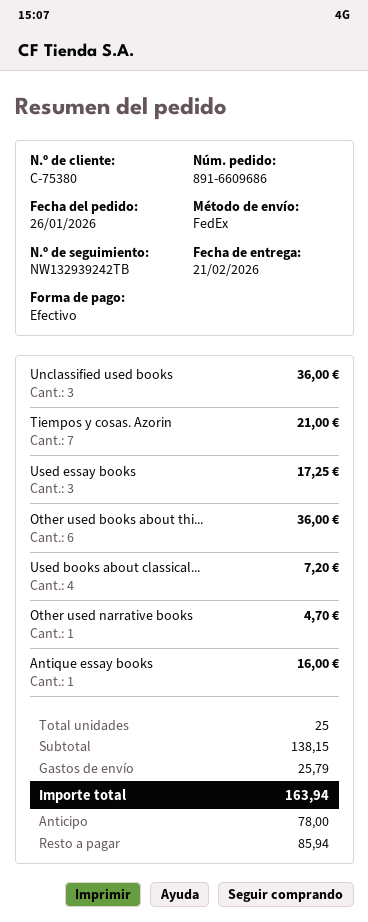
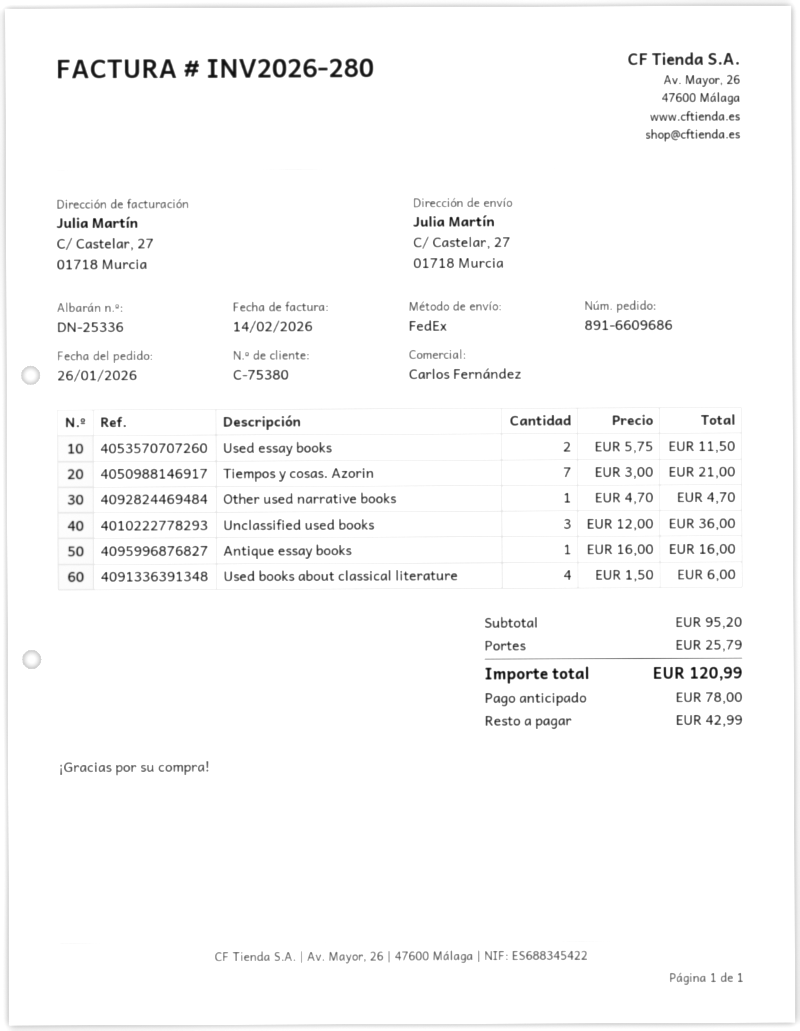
Used essay books: 3 for 17.25 -> 2 for 11.50
Other used books about thi...: 6 for 36.00 -> none
Used books about classical...: 4 for 7.20 -> 4 for 6.00
subtotal: 138.15 -> 95.20
total: 163.94 -> 120.99
balance: 85.94 -> 42.99

